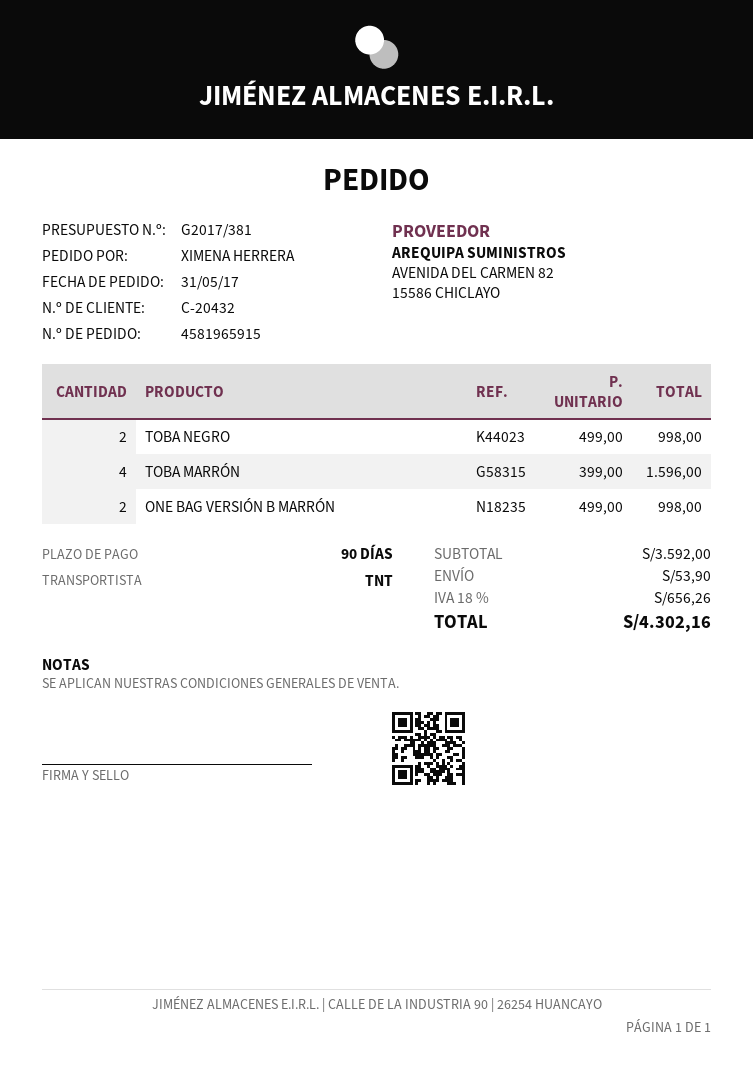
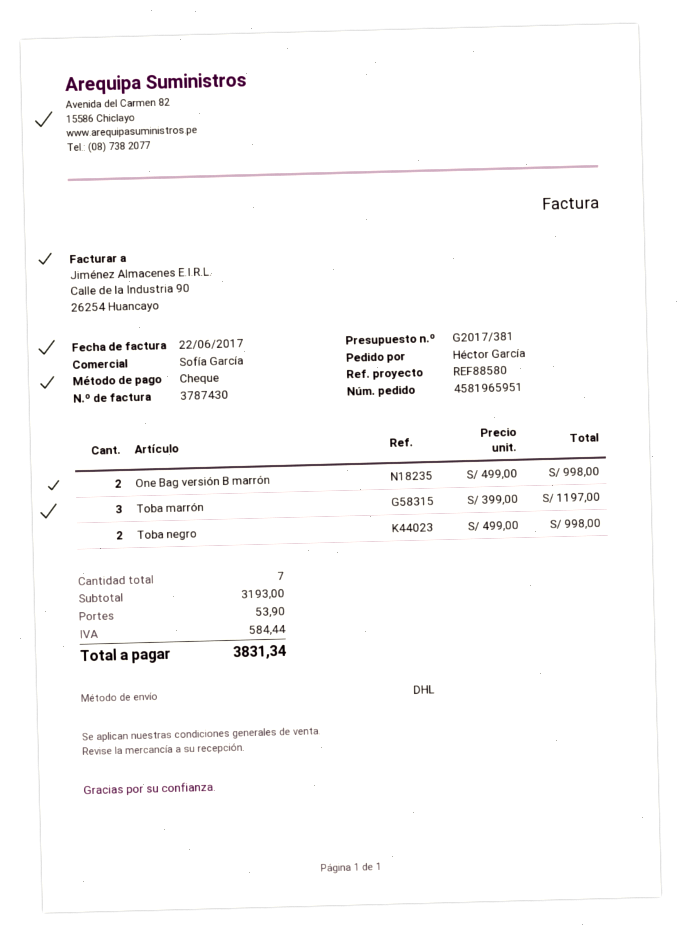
order number: 4581965915 -> 4581965951
ordered by: XIMENA HERRERA -> Héctor García
shipping method: TNT -> DHL
TOBA MARRÓN: 4 x 399.00 = 1596.00 -> 3 x 399.00 = 1197.00
subtotal: 3592.00 -> 3193.00
tax: 656.26 -> 584.44
total: 4302.16 -> 3831.34

